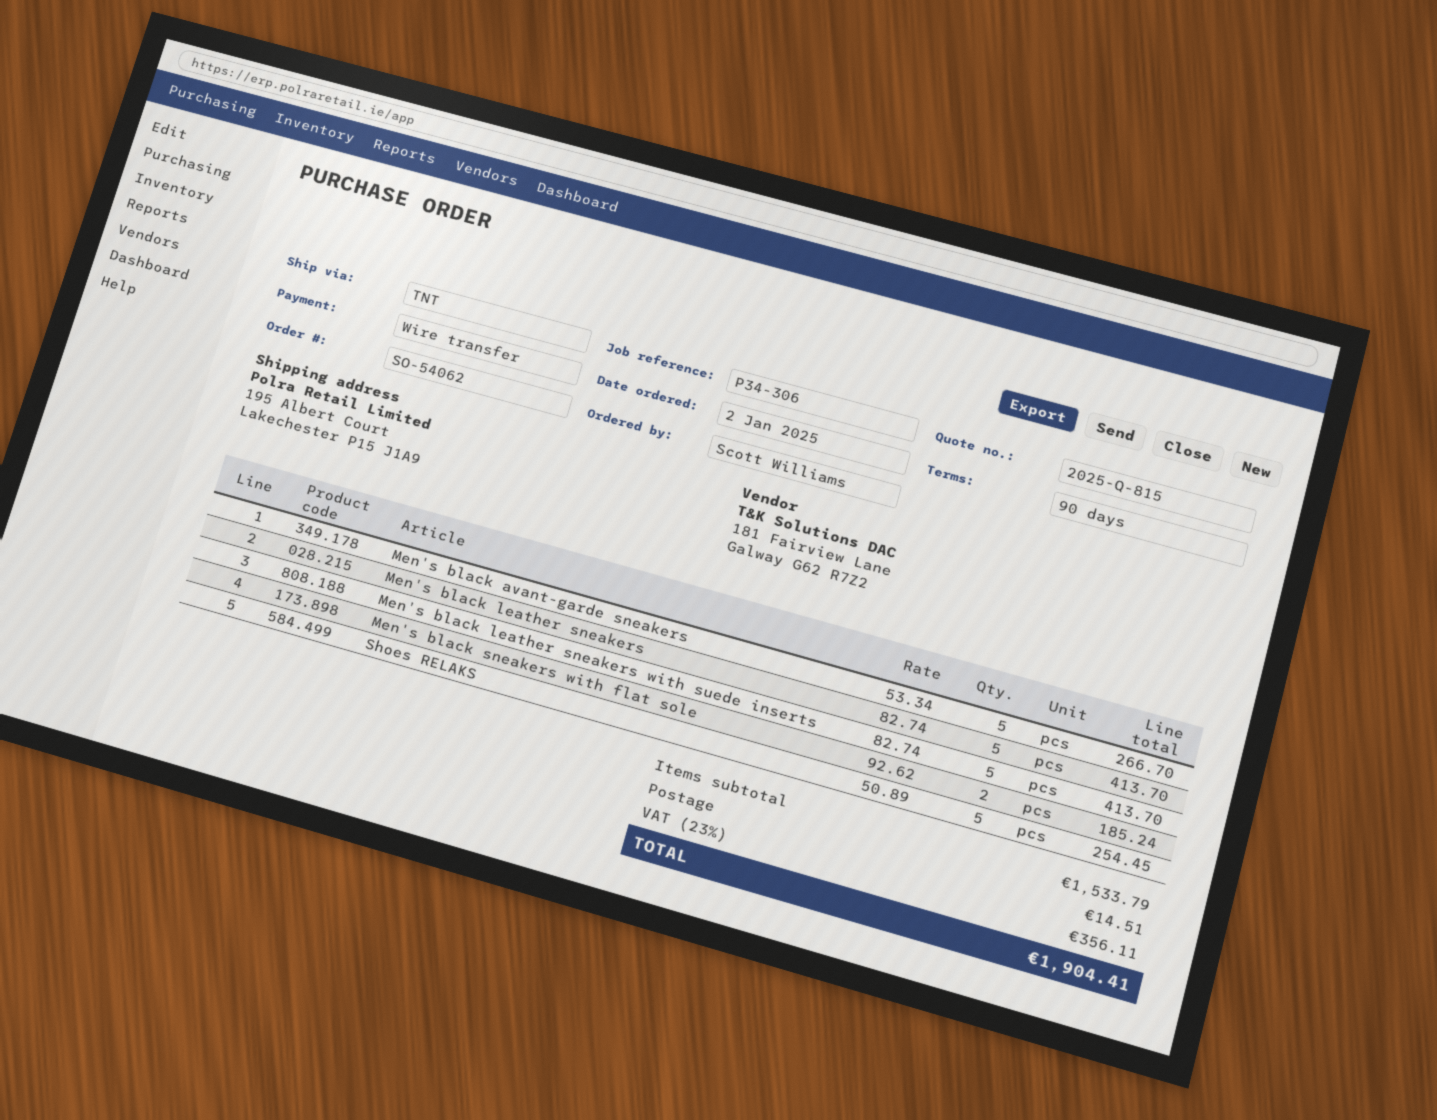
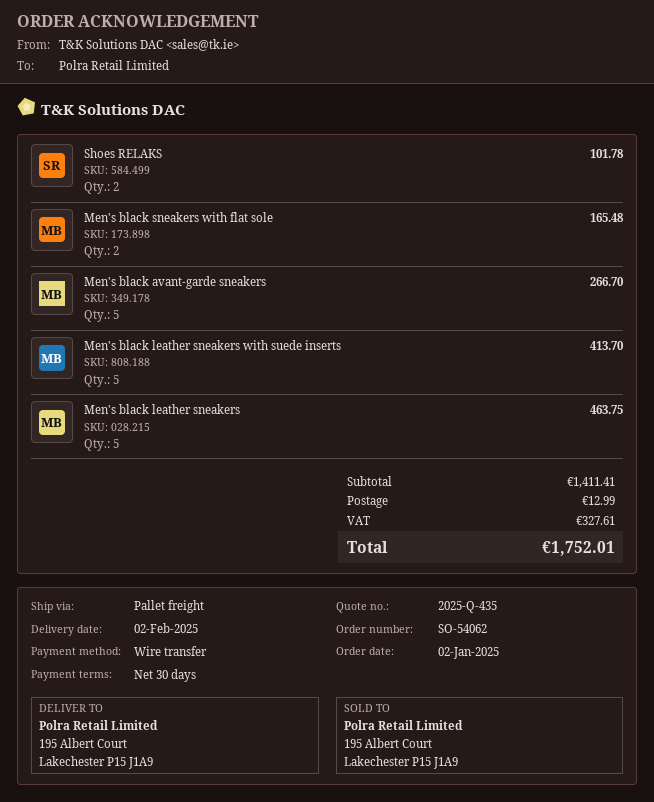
quote number: 2025-Q-815 -> 2025-Q-435
payment terms: 90 days -> 30 days
shipping method: TNT -> pallet freight
Men's black leather sneakers: 5 for 413.70 -> 5 for 463.75
Men's black sneakers with flat sole: 2 for 185.24 -> 2 for 165.48
Shoes RELAKS: 5 for 254.45 -> 2 for 101.78
subtotal: 1533.79 -> 1411.41
shipping: 14.51 -> 12.99
tax: 356.11 -> 327.61
total: 1904.41 -> 1752.01

